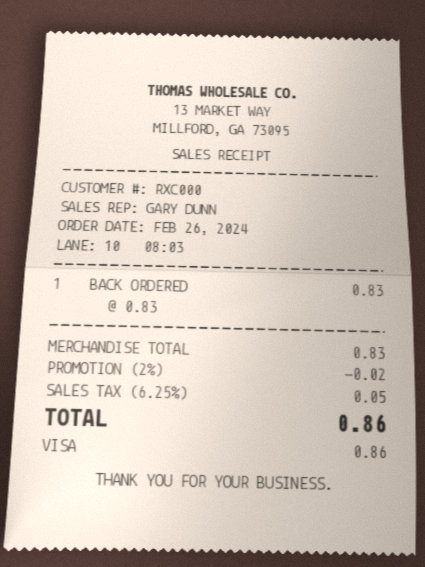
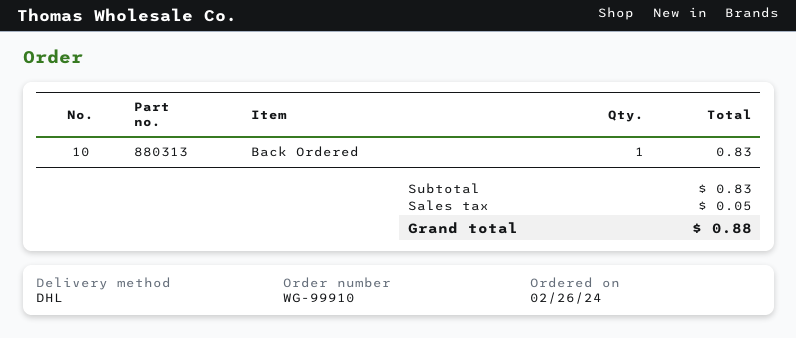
discount: 2% = 0.02 -> none
total: 0.86 -> 0.88

